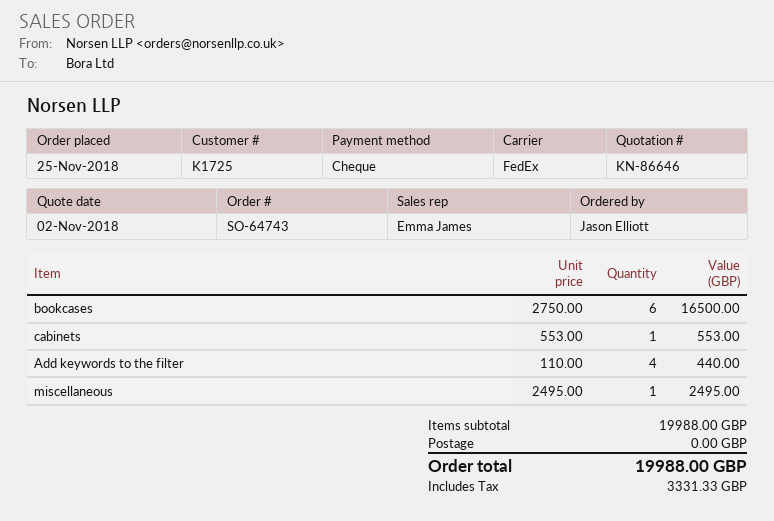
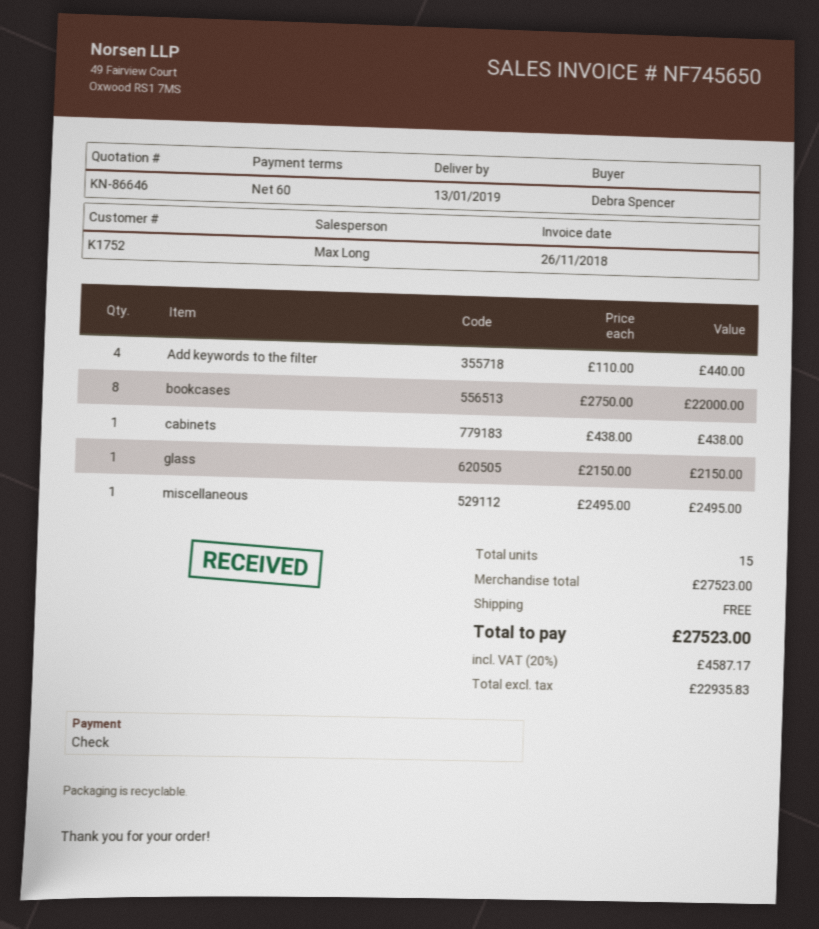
customer number: K1725 -> K1752
ordered by: Jason Elliott -> Debra Spencer
sales rep: Emma James -> Max Long
bookcases: 6 x 2750.00 = 16500.00 -> 8 x 2750.00 = 22000.00
cabinets: 1 x 553.00 = 553.00 -> 1 x 438.00 = 438.00
glass: none -> 1 x 2150.00 = 2150.00
subtotal: 19988.00 -> 27523.00
tax: 3331.33 -> 4587.17
total: 19988.00 -> 27523.00

